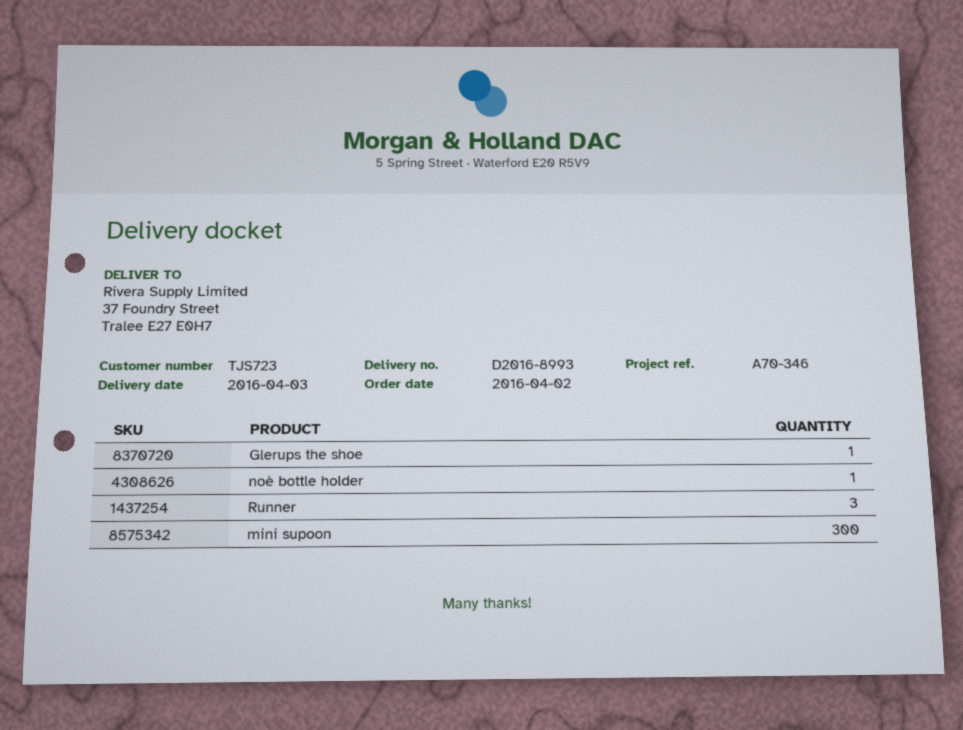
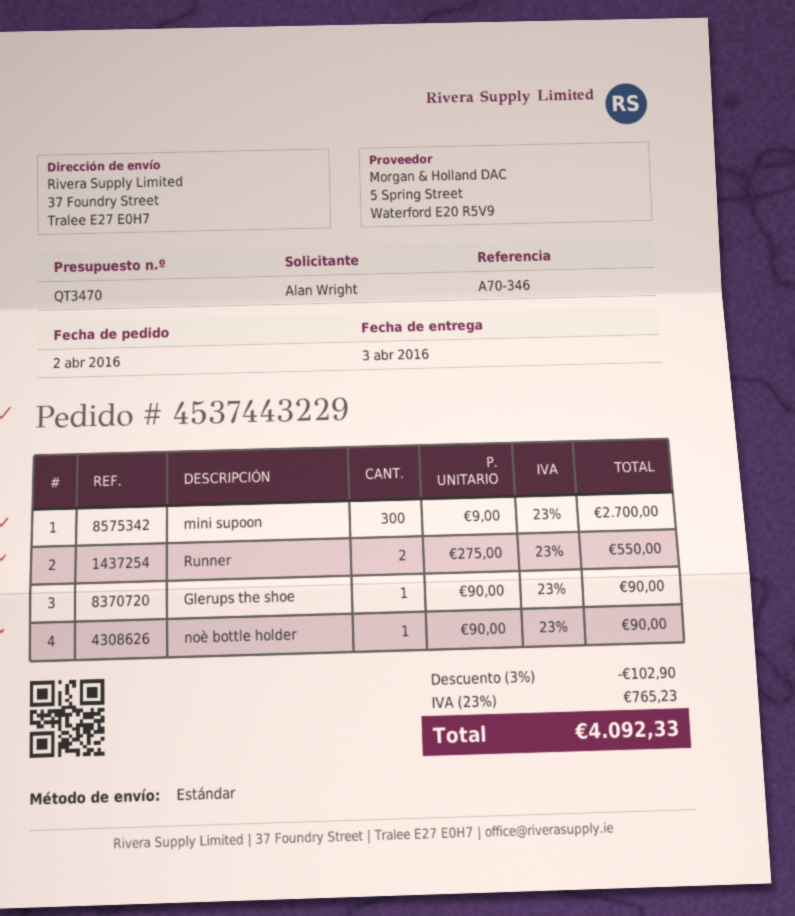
Runner: 3 -> 2

